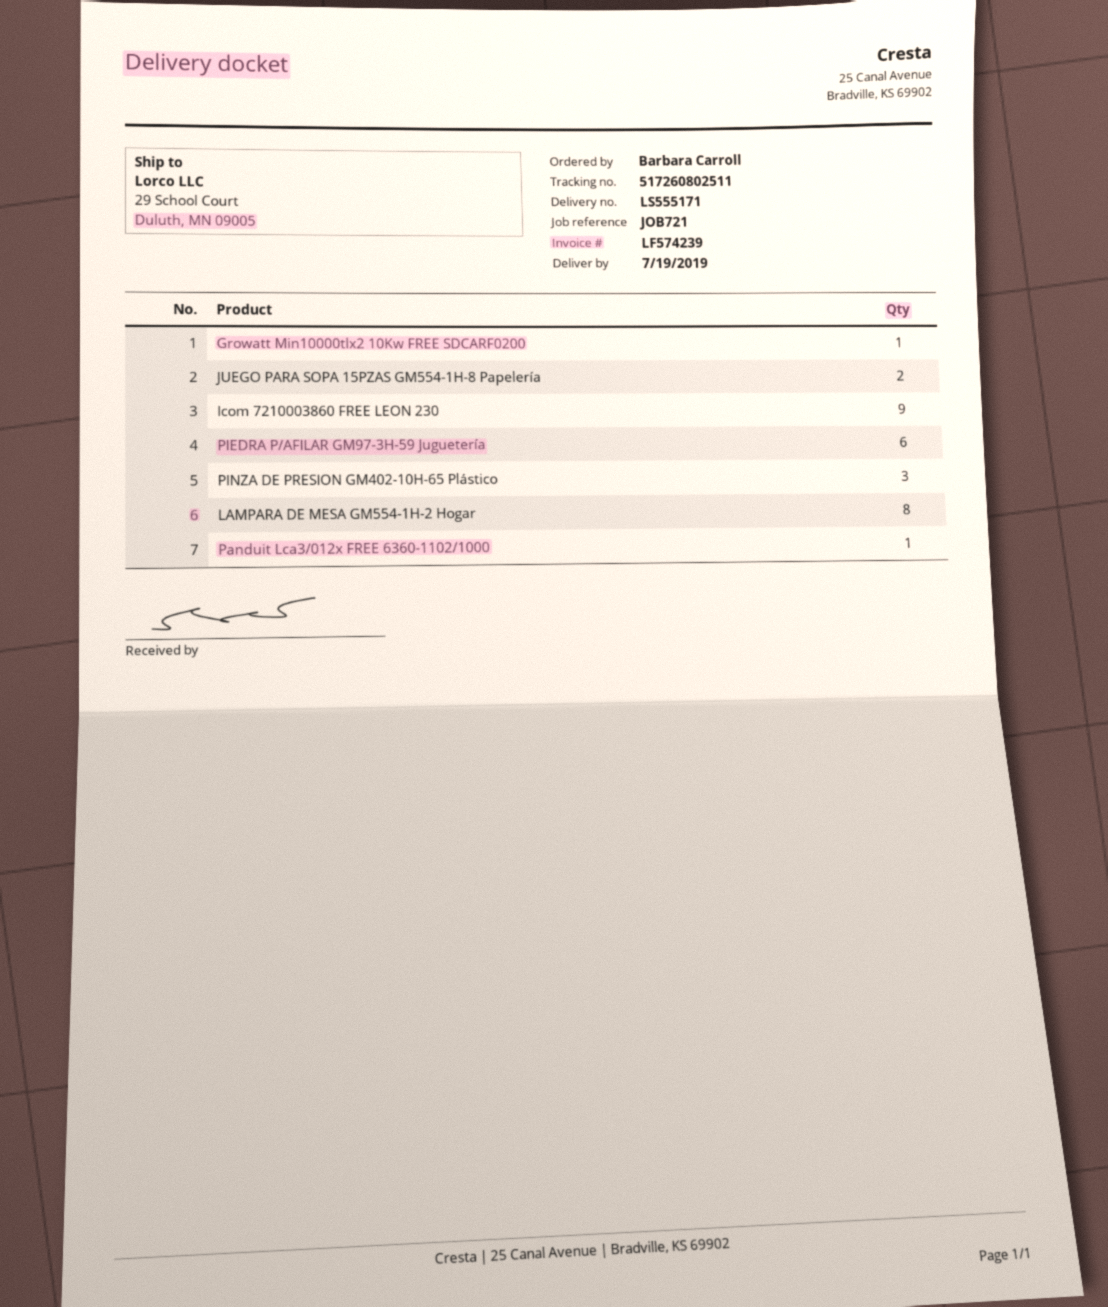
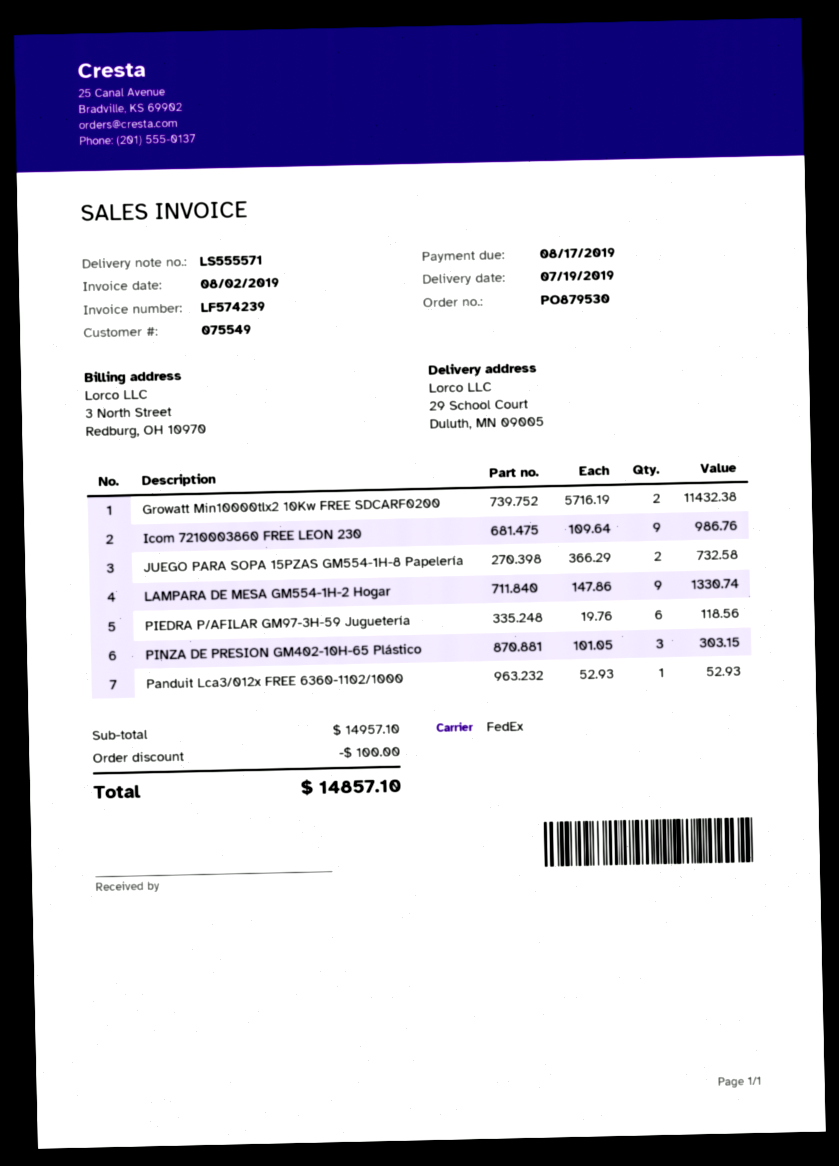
delivery note number: LS555171 -> LS555571
Growatt Min10000tlx2 10Kw FREE SDCARF0200: 1 -> 2
LAMPARA DE MESA GM554-1H-2 Hogar: 8 -> 9

